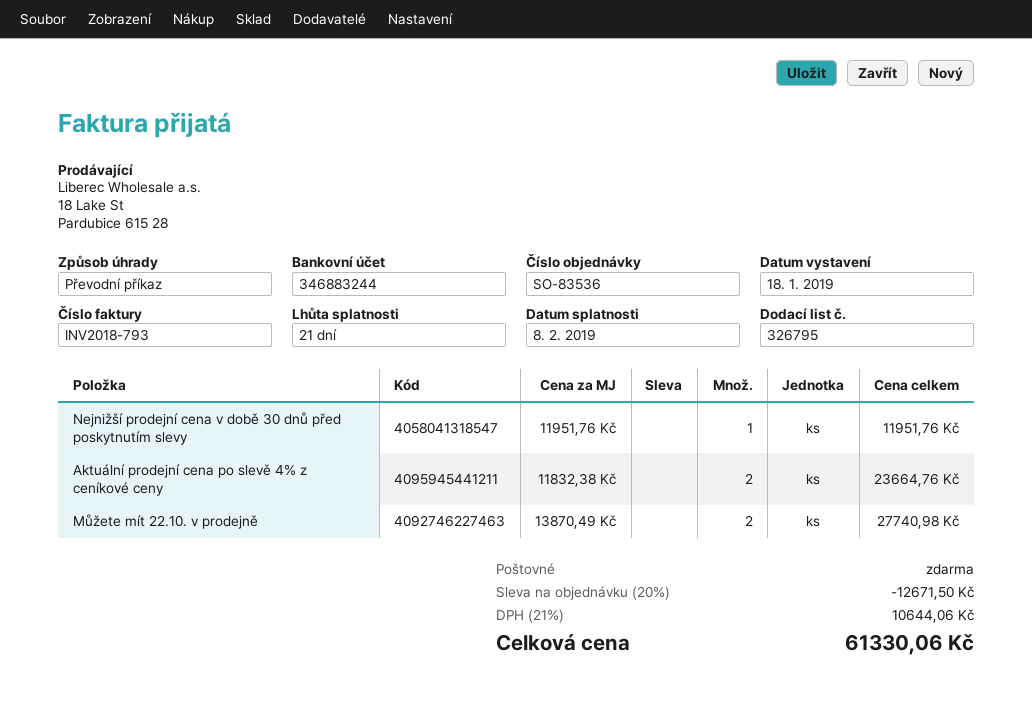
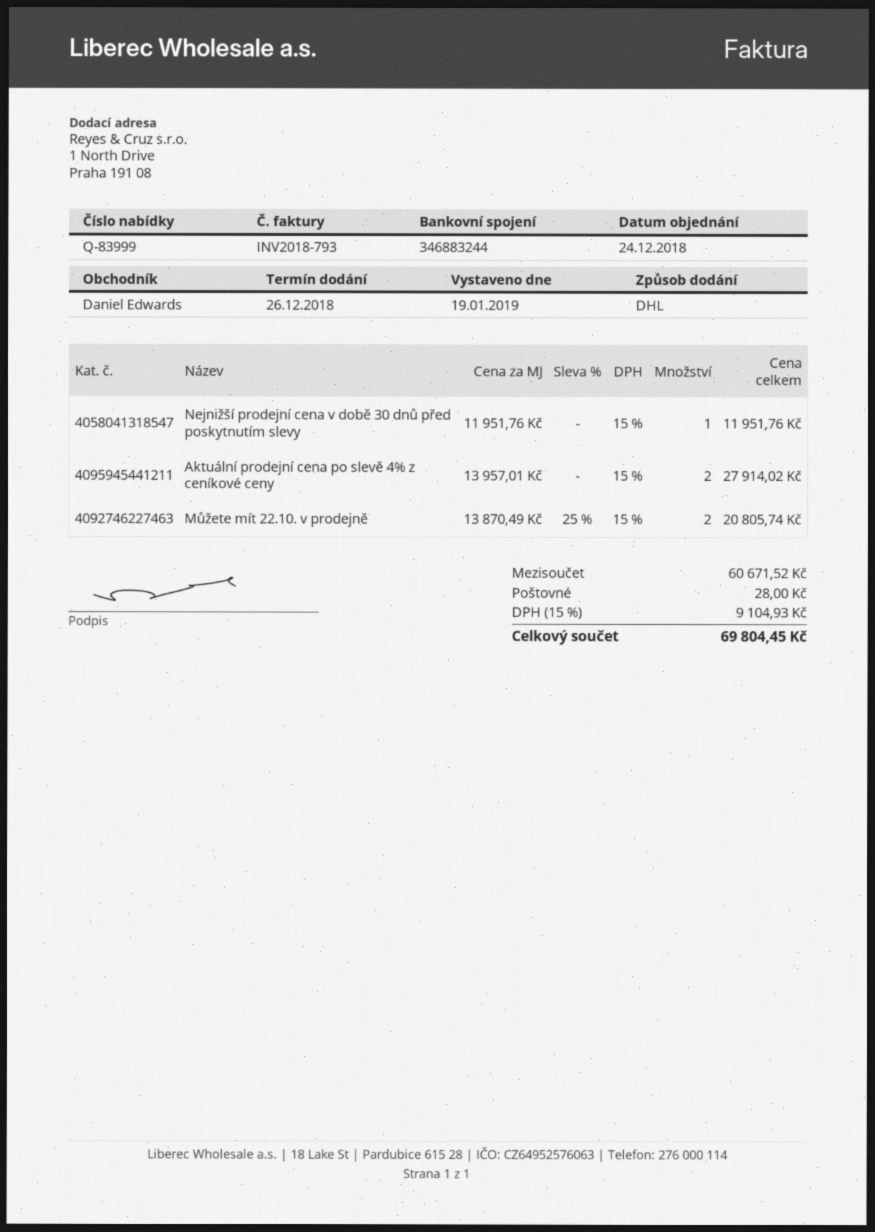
invoice date: 2019-01-18 -> 2019-01-19
Aktuální prodejní cena po slevě 4% z ceníkové ceny: 2 x 11832.38 = 23664.76 -> 2 x 13957.01 = 27914.02
Můžete mít 22.10. v prodejně: 2 x 13870.49 = 27740.98 -> 2 x 13870.49 - 25% = 20805.74
discount: 20% = 12671.50 -> none
shipping: 0.00 -> 28.00
tax: 21% = 10644.06 -> 15% = 9104.93
total: 61330.06 -> 69804.45

